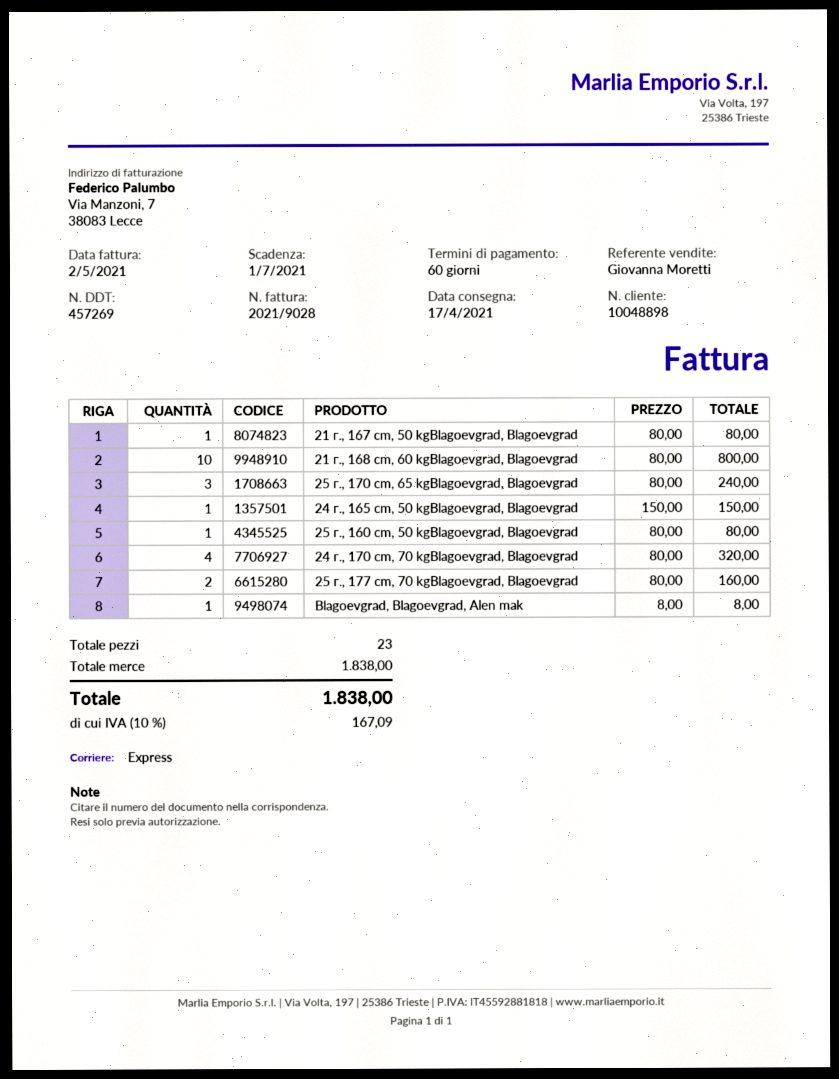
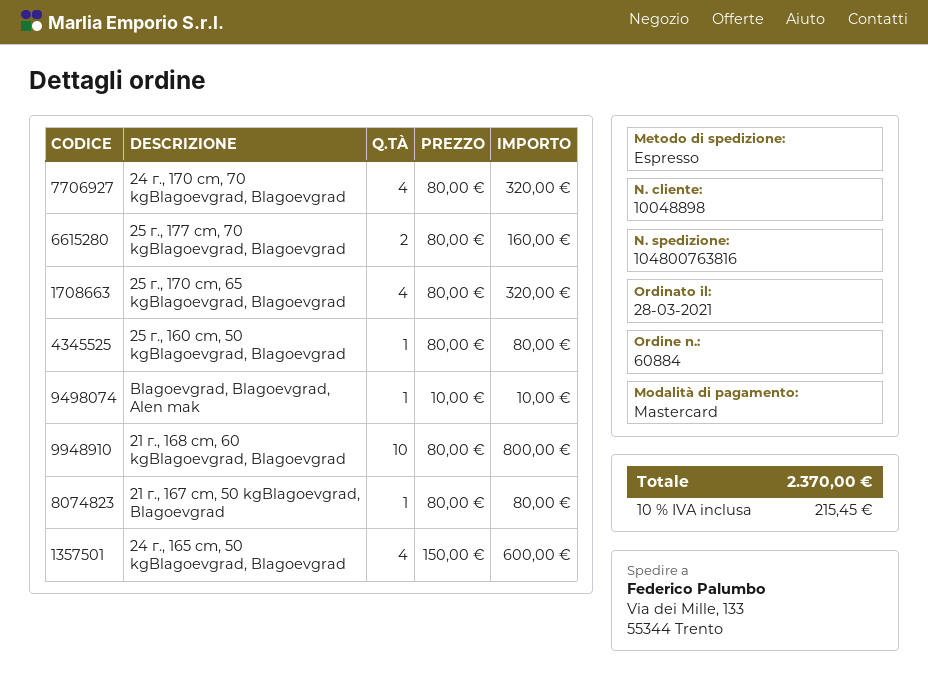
25 г., 170 cm, 65 kgBlagoevgrad, Blagoevgrad: 3 x 80.00 = 240.00 -> 4 x 80.00 = 320.00
24 г., 165 cm, 50 kgBlagoevgrad, Blagoevgrad: 1 x 150.00 = 150.00 -> 4 x 150.00 = 600.00
Blagoevgrad, Blagoevgrad, Alen mak: 1 x 8.00 = 8.00 -> 1 x 10.00 = 10.00
tax: 10% = 167.09 -> 10% = 215.45
total: 1838.00 -> 2370.00

